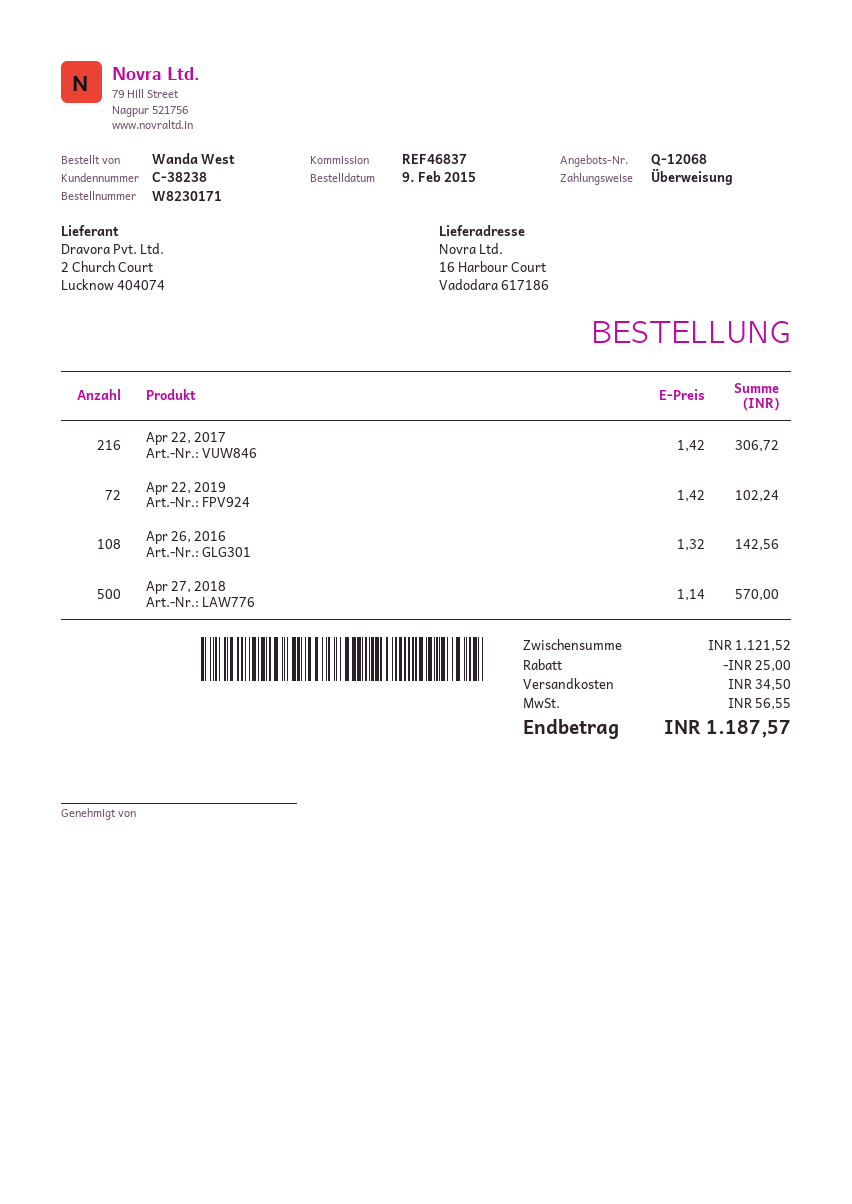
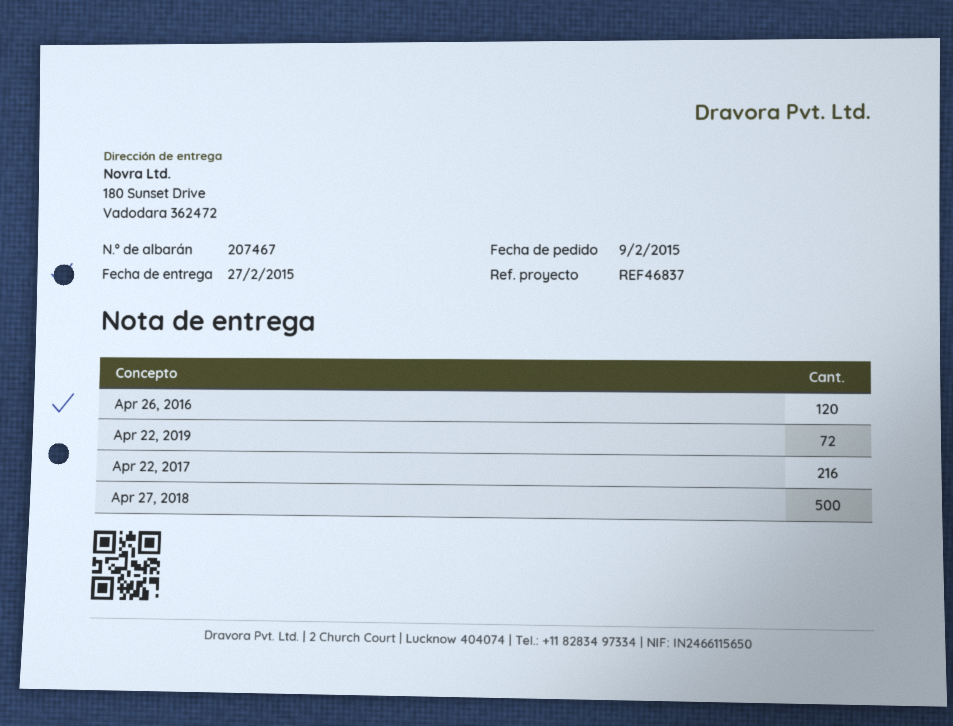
ship to: 16 Harbour Court, Vadodara 617186 -> 180 Sunset Drive, Vadodara 362472
Apr 26, 2016: 108 -> 120

